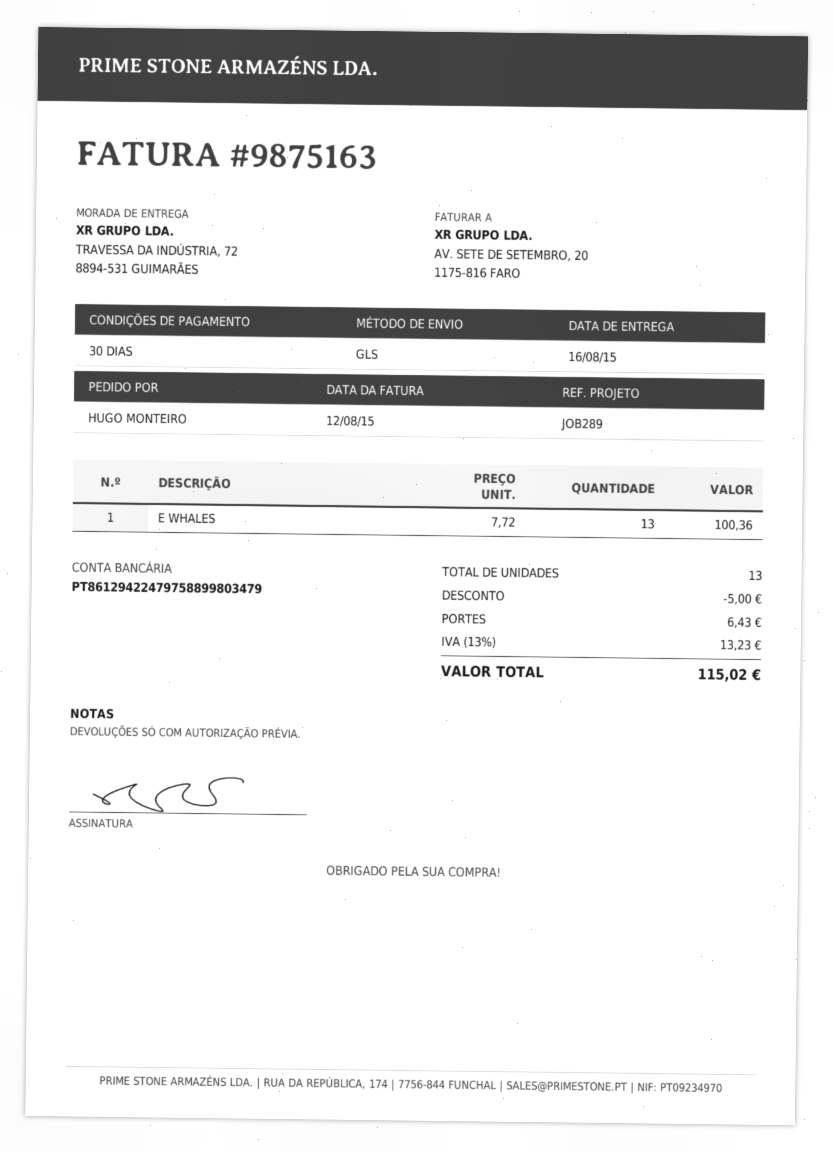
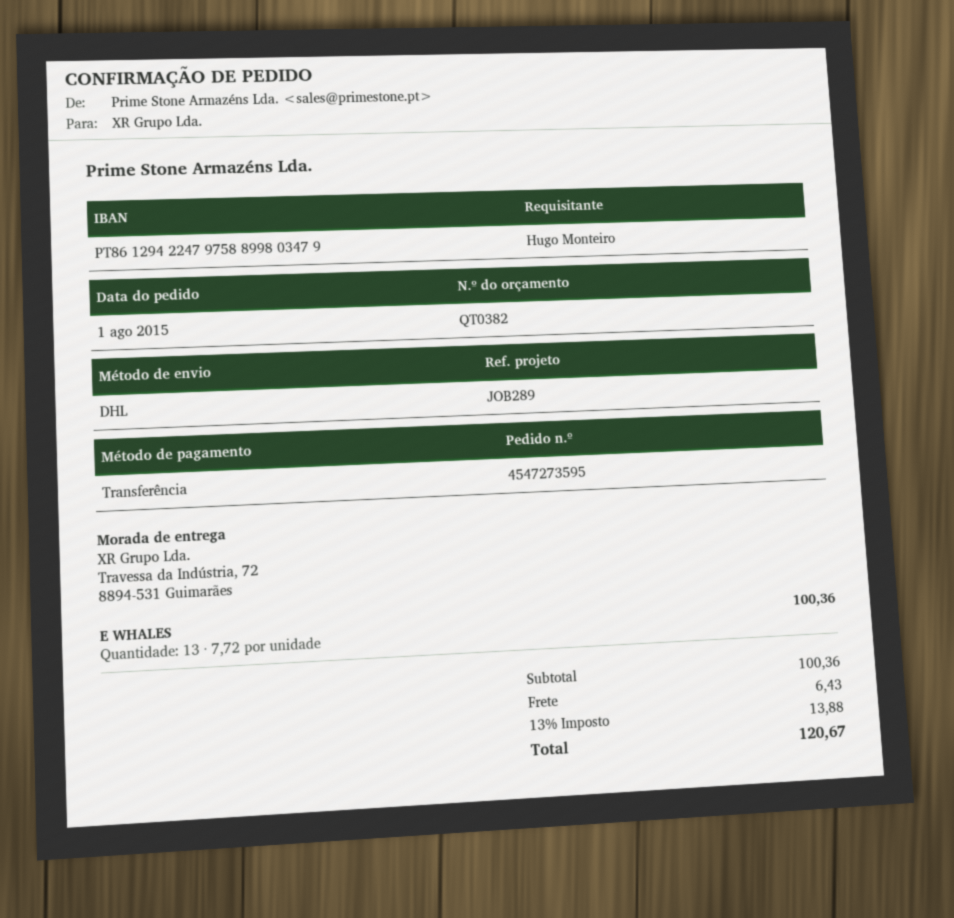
shipping method: GLS -> DHL
discount: 5.00 -> none
tax: 13% = 13.23 -> 13% = 13.88
total: 115.02 -> 120.67

